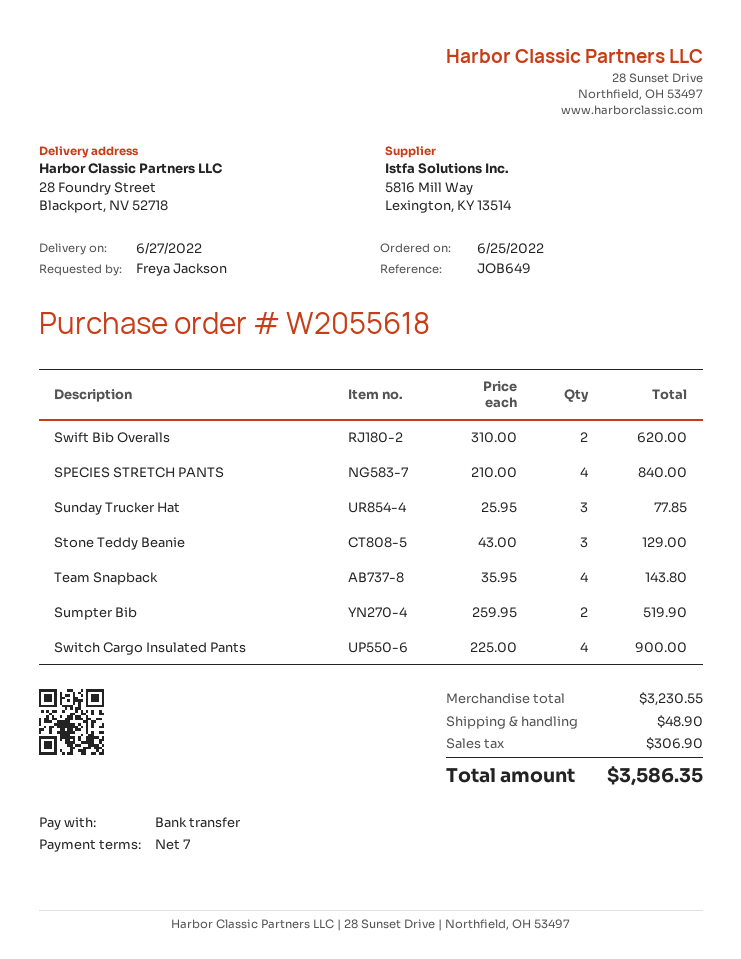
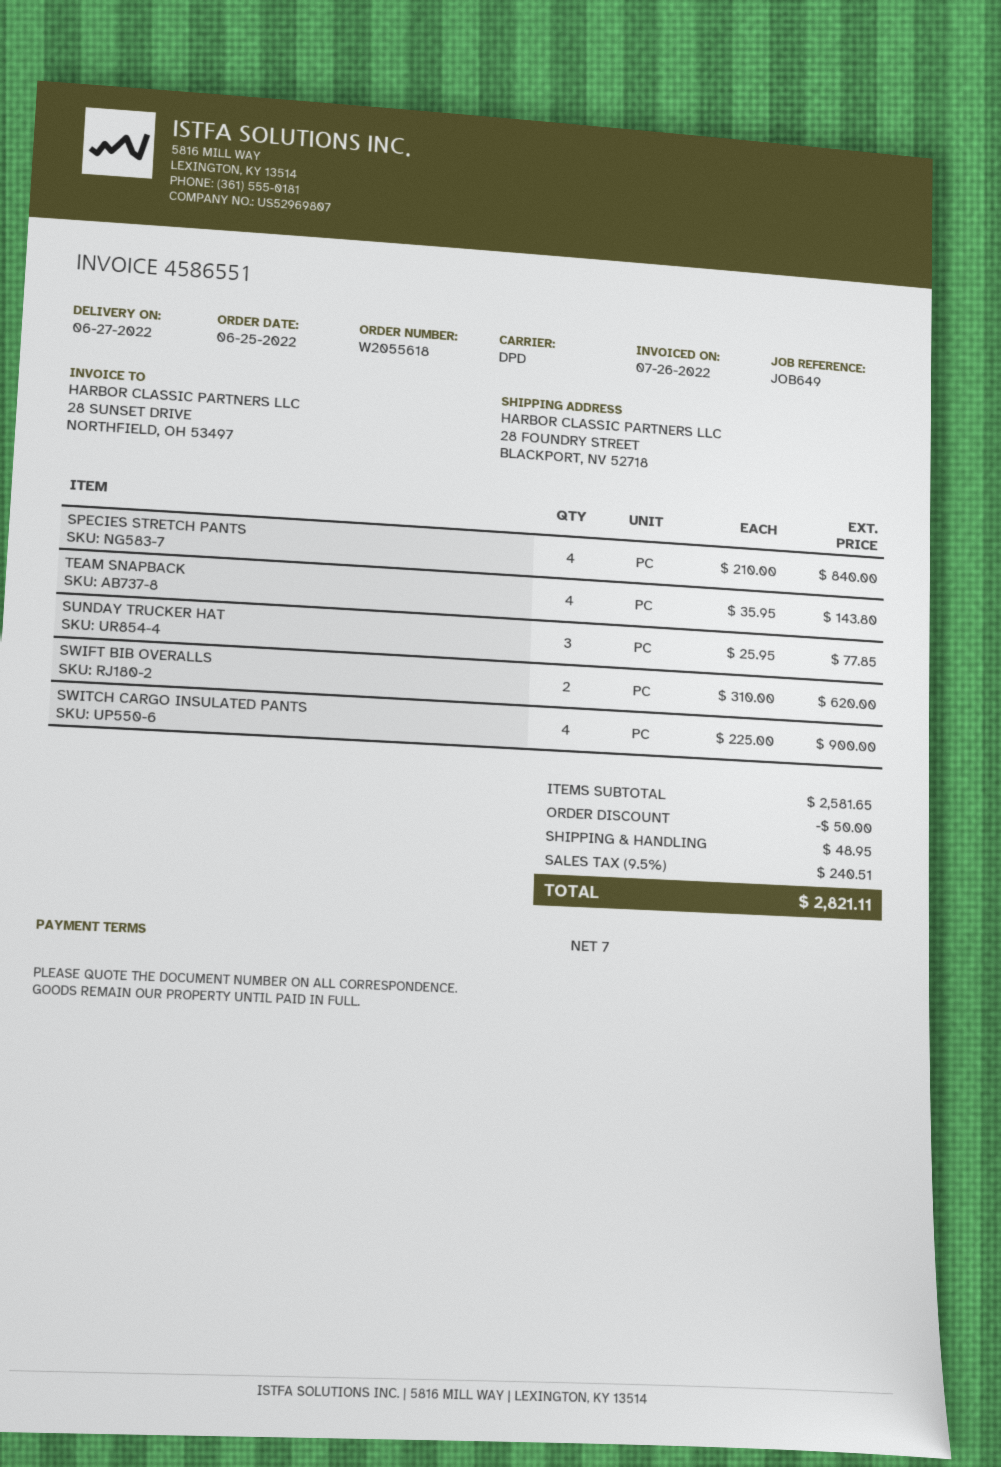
Stone Teddy Beanie: 3 x 43.00 = 129.00 -> none
Sumpter Bib: 2 x 259.95 = 519.90 -> none
subtotal: 3230.55 -> 2581.65
discount: none -> 50.00
shipping: 48.90 -> 48.95
tax: 306.90 -> 240.51
total: 3586.35 -> 2821.11

